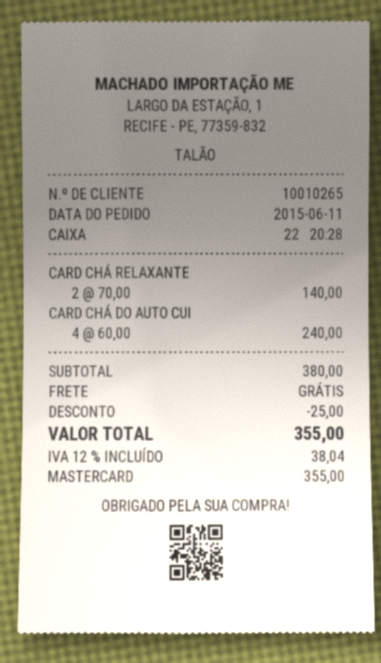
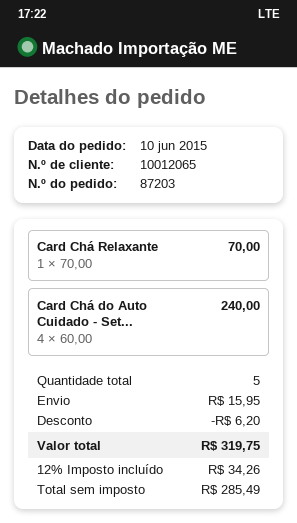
order date: 2015-06-11 -> 2015-06-10
customer number: 10010265 -> 10012065
CARD CHÁ RELAXANTE: 2 x 70.00 = 140.00 -> 1 x 70.00 = 70.00
discount: 25.00 -> 6.20
shipping: 0.00 -> 15.95
tax: 12% = 38.04 -> 12% = 34.26
total: 355.00 -> 319.75

